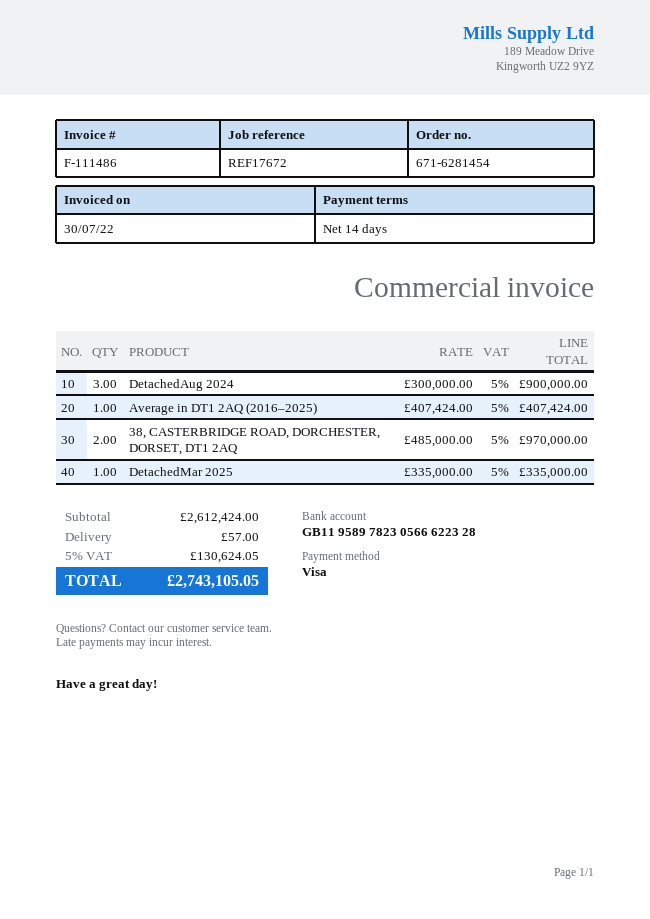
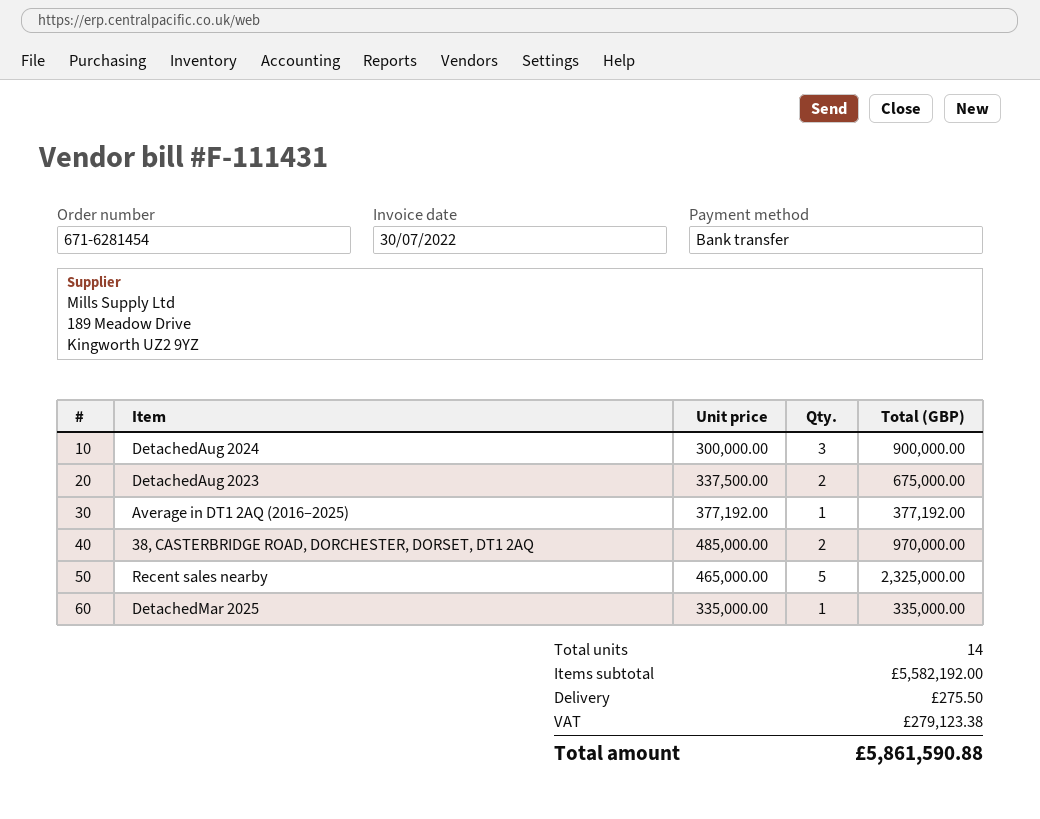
invoice number: F-111486 -> F-111431
payment method: Visa -> bank transfer
Average in DT1 2AQ (2016–2025): 1 x 407424.00 = 407424.00 -> 1 x 377192.00 = 377192.00
DetachedAug 2023: none -> 2 x 337500.00 = 675000.00
Recent sales nearby: none -> 5 x 465000.00 = 2325000.00
subtotal: 2612424.00 -> 5582192.00
shipping: 57.00 -> 275.50
tax: 130624.05 -> 279123.38
total: 2743105.05 -> 5861590.88

